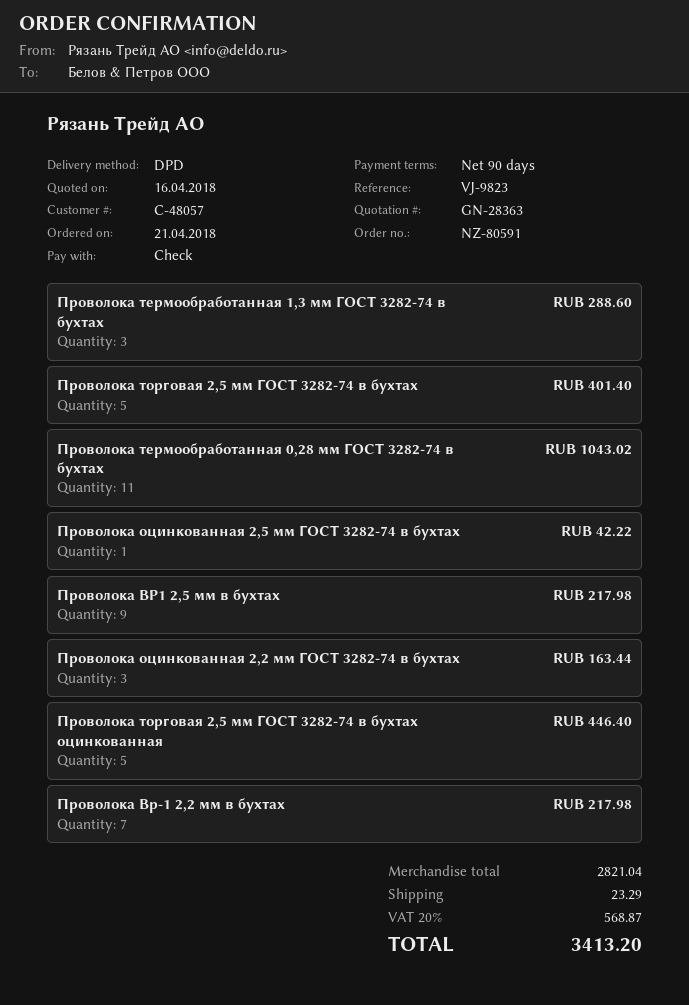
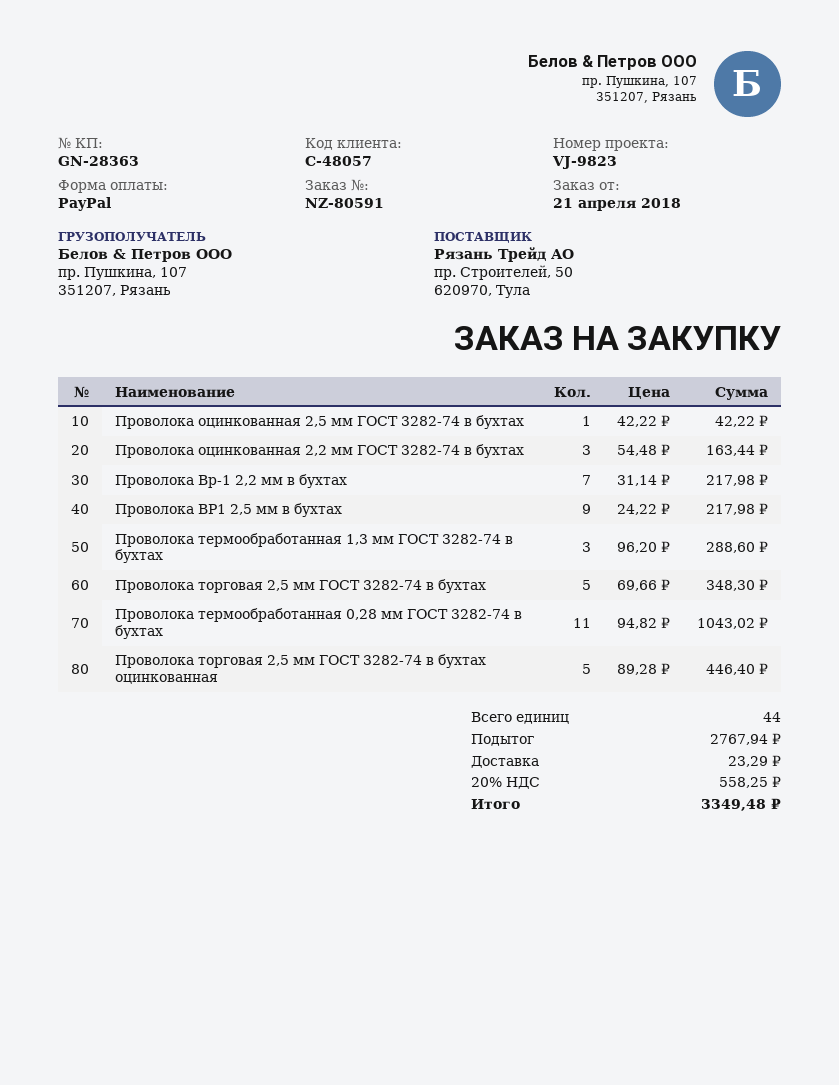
payment method: cheque -> PayPal
Проволока торговая 2,5 мм ГОСТ 3282-74 в бухтах: 5 for 401.40 -> 5 for 348.30
subtotal: 2821.04 -> 2767.94
tax: 20% = 568.87 -> 20% = 558.25
total: 3413.20 -> 3349.48

